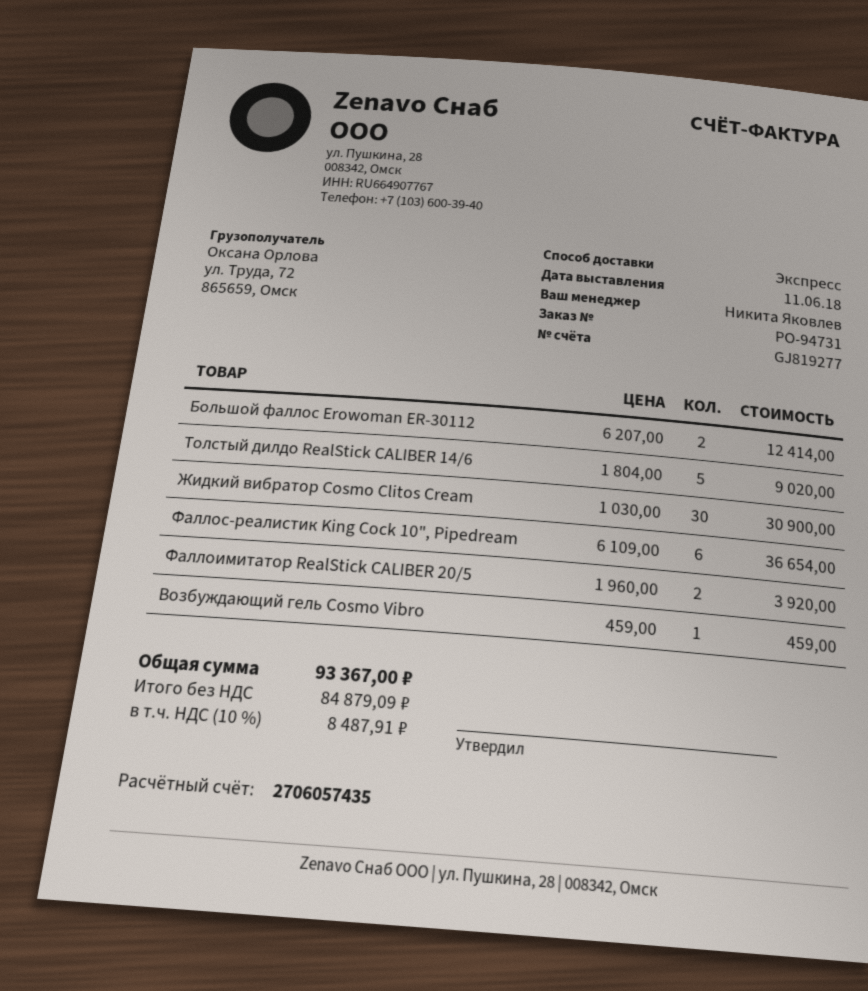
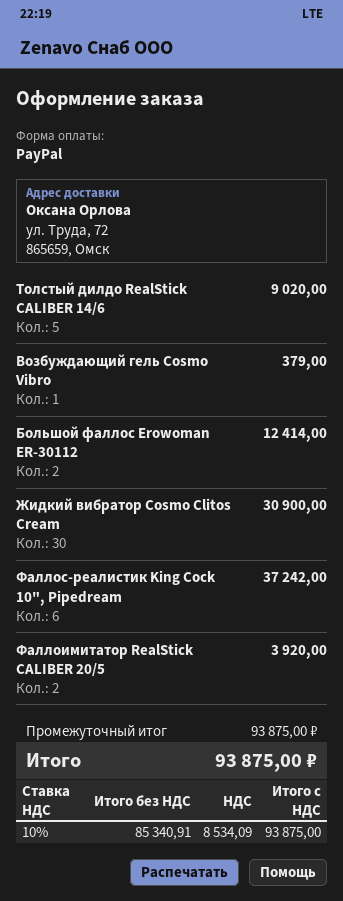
Фаллос-реалистик King Cock 10", Pipedream: 6 for 36654.00 -> 6 for 37242.00
Возбуждающий гель Cosmo Vibro: 1 for 459.00 -> 1 for 379.00
net: 84879.09 -> 85340.91
tax: 10% = 8487.91 -> 10% = 8534.09
total: 93367.00 -> 93875.00

